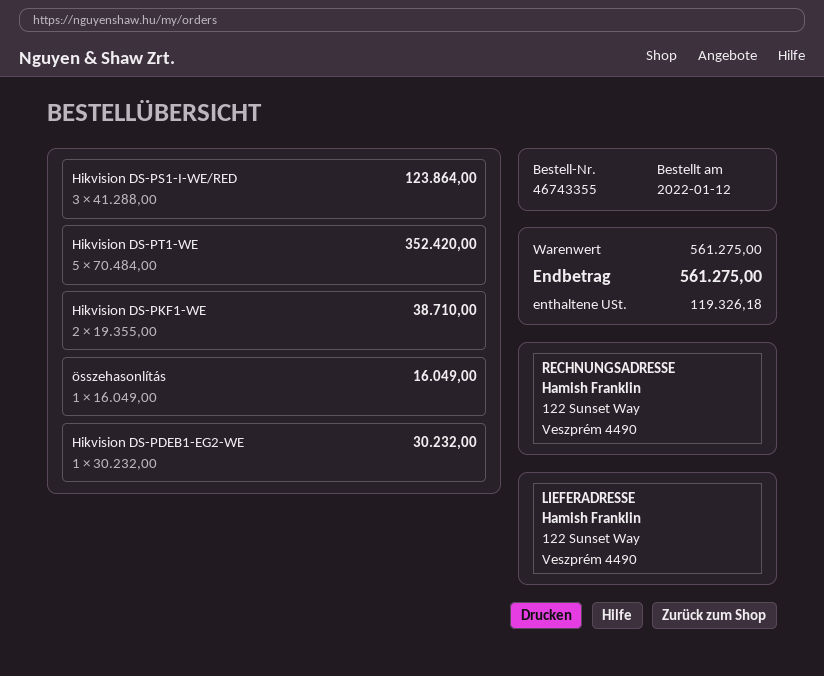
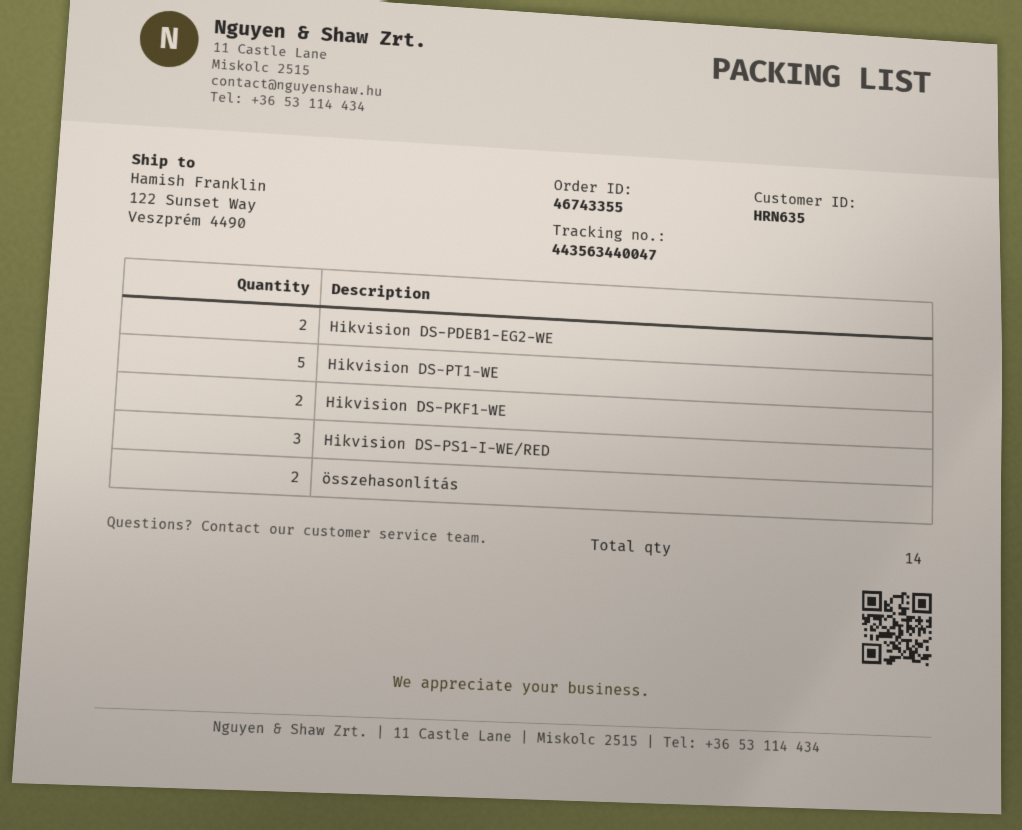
összehasonlítás: 1 -> 2
Hikvision DS-PDEB1-EG2-WE: 1 -> 2

